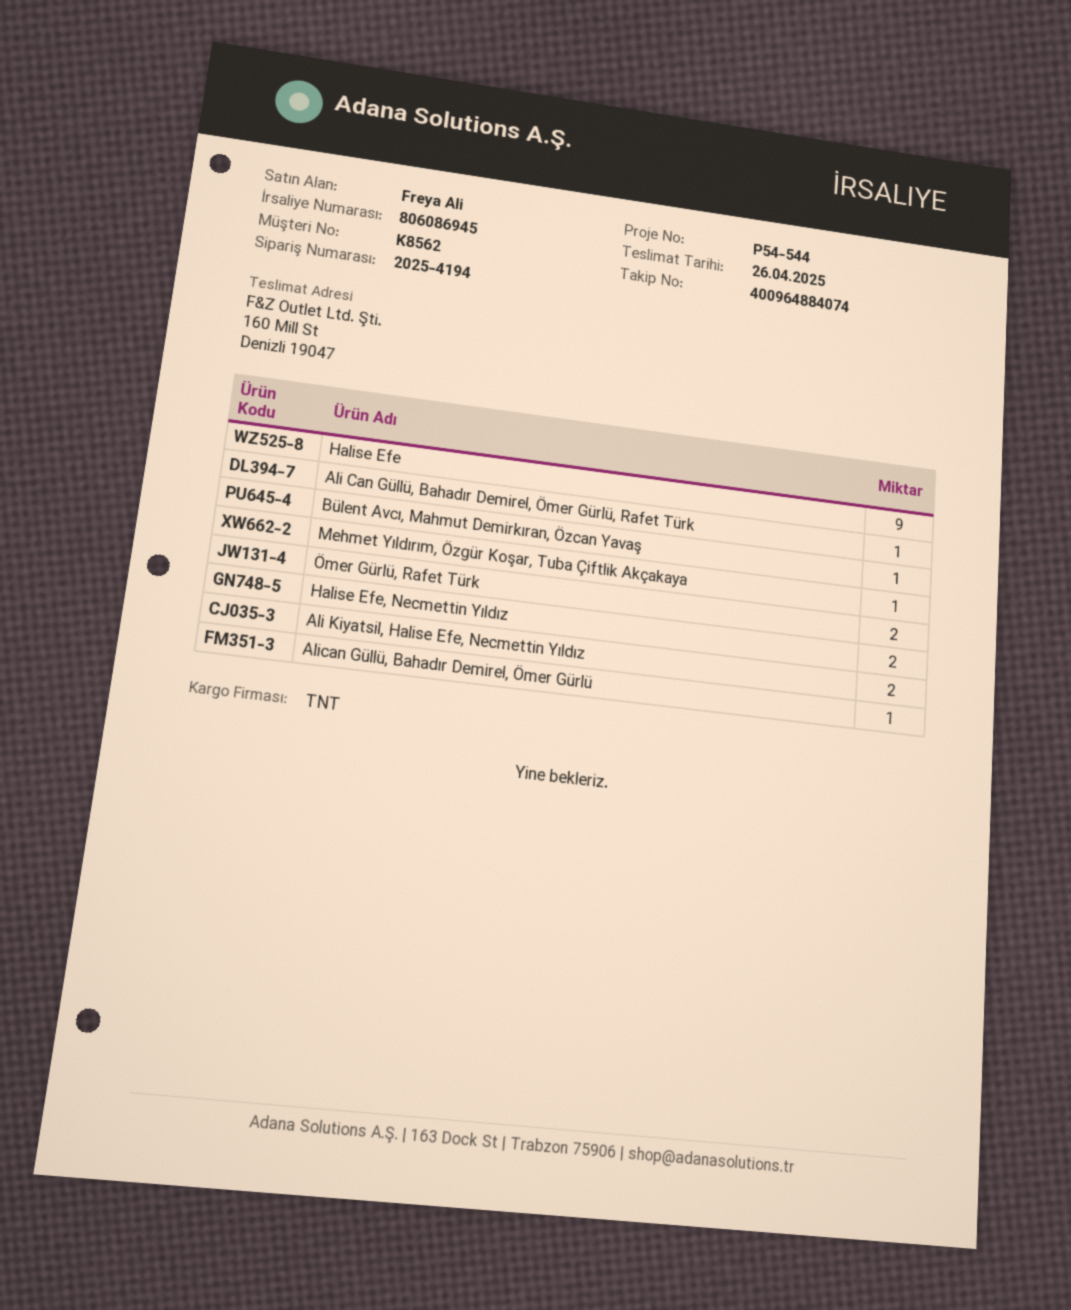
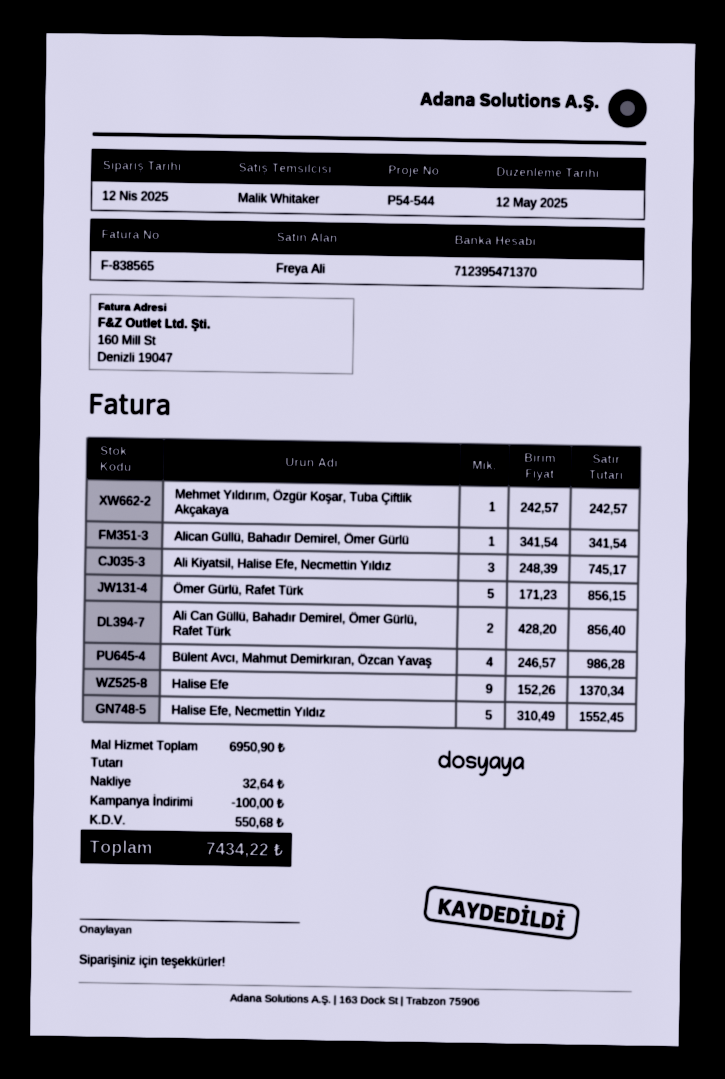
Ali Can Güllü, Bahadır Demirel, Ömer Gürlü, Rafet Türk: 1 -> 2
Bülent Avcı, Mahmut Demirkıran, Özcan Yavaş: 1 -> 4
Ömer Gürlü, Rafet Türk: 2 -> 5
Halise Efe, Necmettin Yıldız: 2 -> 5
Ali Kiyatsil, Halise Efe, Necmettin Yıldız: 2 -> 3

